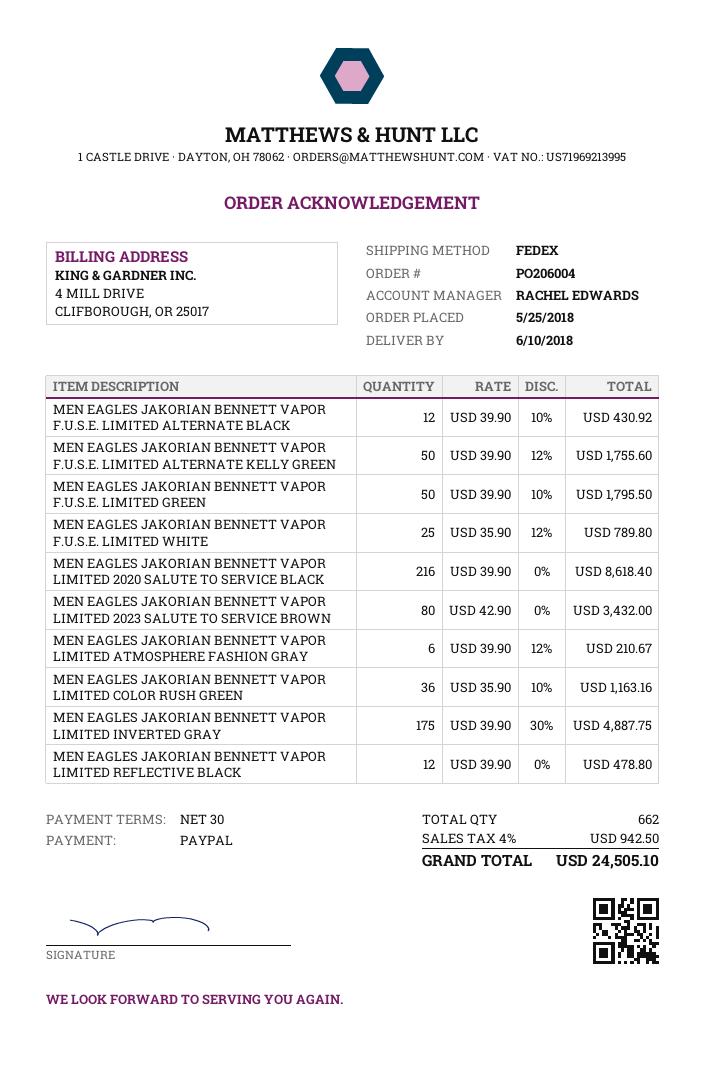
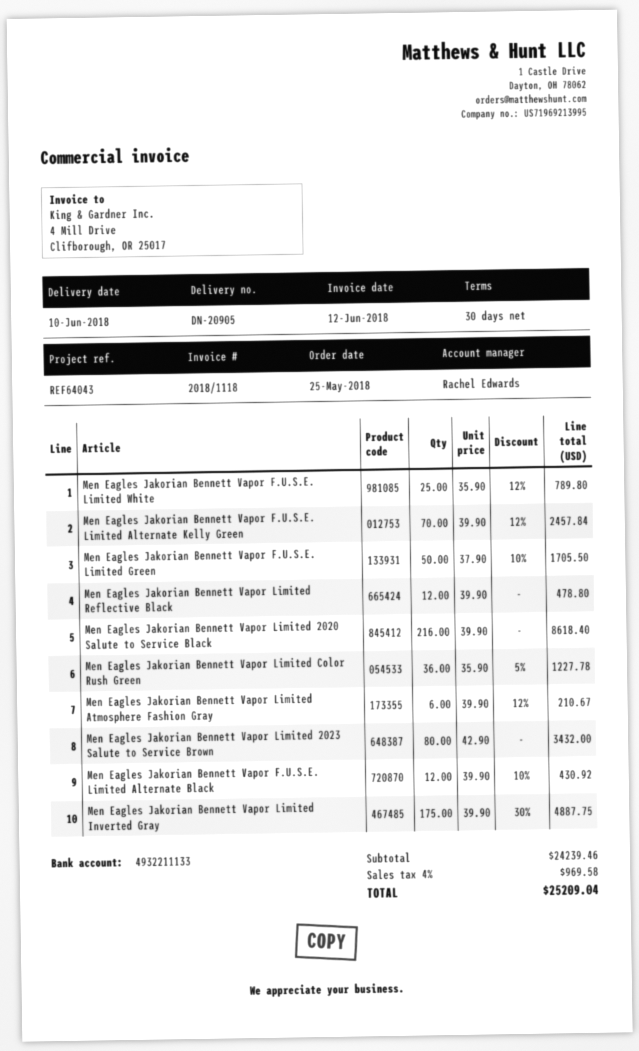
MEN EAGLES JAKORIAN BENNETT VAPOR F.U.S.E. LIMITED ALTERNATE KELLY GREEN: 50 x 39.90 - 12% = 1755.60 -> 70 x 39.90 - 12% = 2457.84
MEN EAGLES JAKORIAN BENNETT VAPOR F.U.S.E. LIMITED GREEN: 50 x 39.90 - 10% = 1795.50 -> 50 x 37.90 - 10% = 1705.50
MEN EAGLES JAKORIAN BENNETT VAPOR LIMITED COLOR RUSH GREEN: 36 x 35.90 - 10% = 1163.16 -> 36 x 35.90 - 5% = 1227.78
tax: 4% = 942.50 -> 4% = 969.58
total: 24505.10 -> 25209.04

